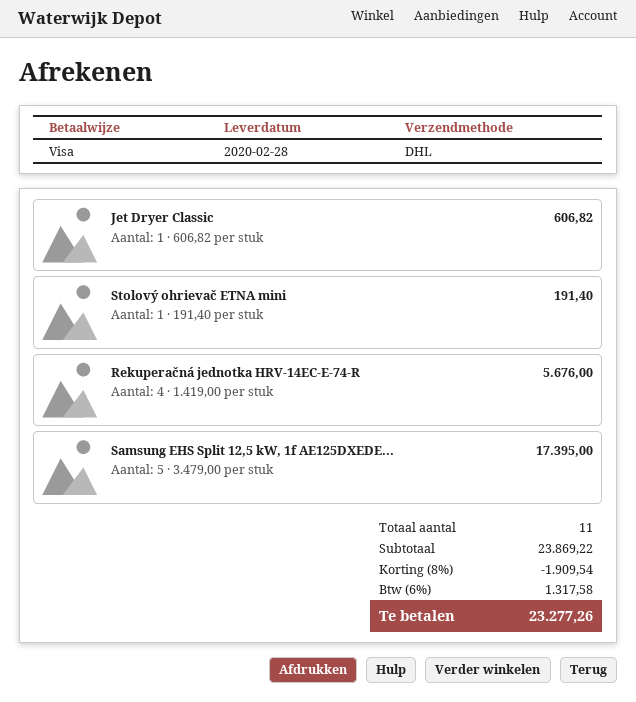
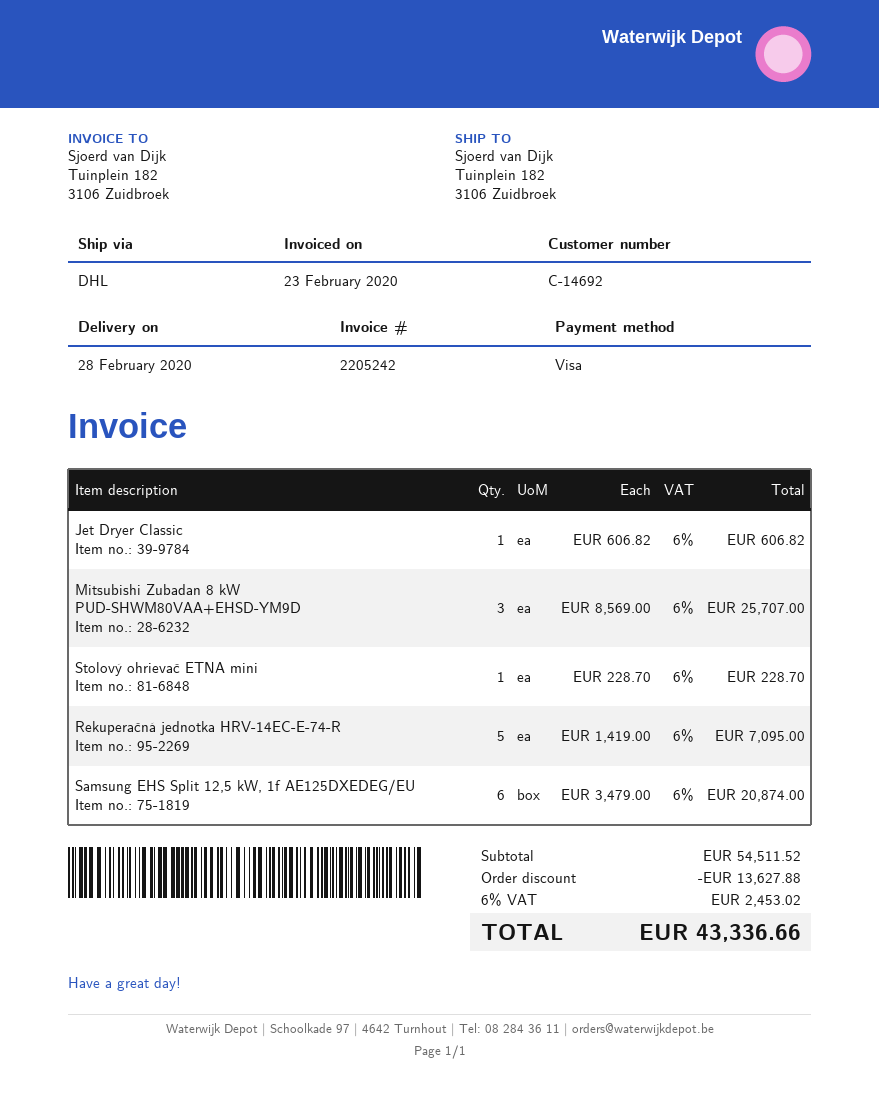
Stolový ohrievač ETNA mini: 1 x 191.40 = 191.40 -> 1 x 228.70 = 228.70
Rekuperačná jednotka HRV-14EC-E-74-R: 4 x 1419.00 = 5676.00 -> 5 x 1419.00 = 7095.00
Samsung EHS Split 12,5 kW, 1f AE125DXEDE...: 5 x 3479.00 = 17395.00 -> 6 x 3479.00 = 20874.00
Mitsubishi Zubadan 8 kW PUD-SHWM80VAA+EHSD-YM9D: none -> 3 x 8569.00 = 25707.00
subtotal: 23869.22 -> 54511.52
discount: 1909.54 -> 13627.88
tax: 6% = 1317.58 -> 6% = 2453.02
total: 23277.26 -> 43336.66

